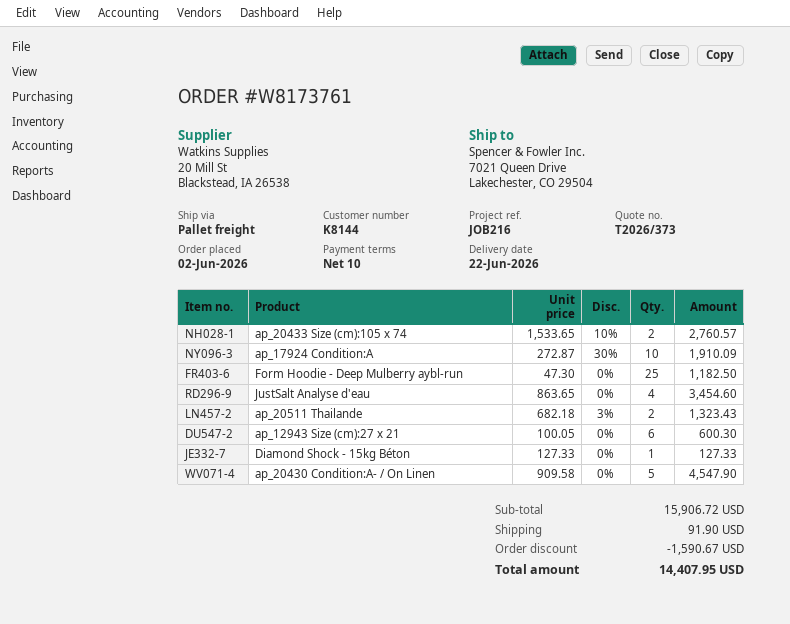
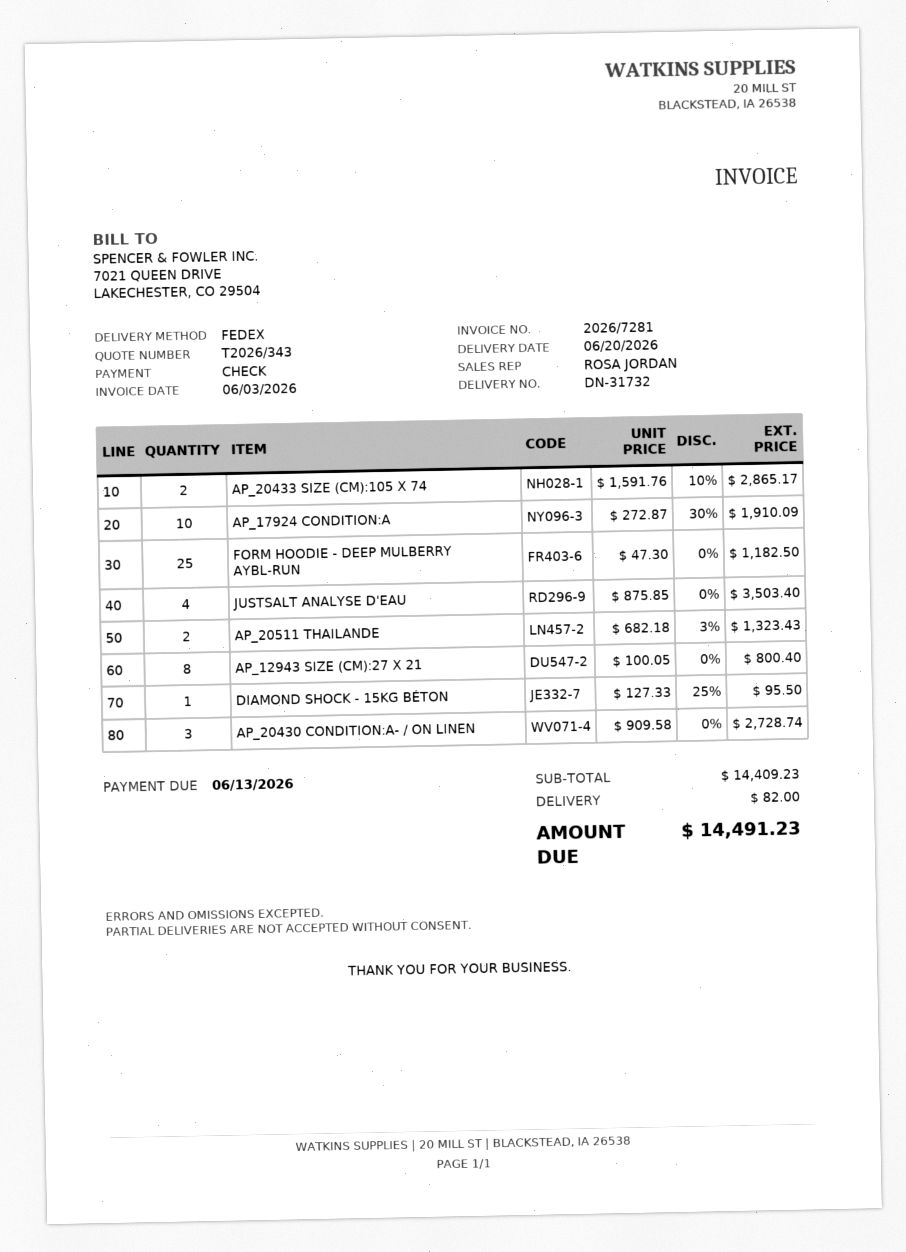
quote number: T2026/373 -> T2026/343
delivery date: 2026-06-22 -> 2026-06-20
shipping method: pallet freight -> FedEx
ap_20433 Size (cm):105 x 74: 2 x 1533.65 - 10% = 2760.57 -> 2 x 1591.76 - 10% = 2865.17
JustSalt Analyse d'eau: 4 x 863.65 = 3454.60 -> 4 x 875.85 = 3503.40
ap_12943 Size (cm):27 x 21: 6 x 100.05 = 600.30 -> 8 x 100.05 = 800.40
Diamond Shock - 15kg Béton: 1 x 127.33 = 127.33 -> 1 x 127.33 - 25% = 95.50
ap_20430 Condition:A- / On Linen: 5 x 909.58 = 4547.90 -> 3 x 909.58 = 2728.74
subtotal: 15906.72 -> 14409.23
discount: 1590.67 -> none
shipping: 91.90 -> 82.00
total: 14407.95 -> 14491.23

